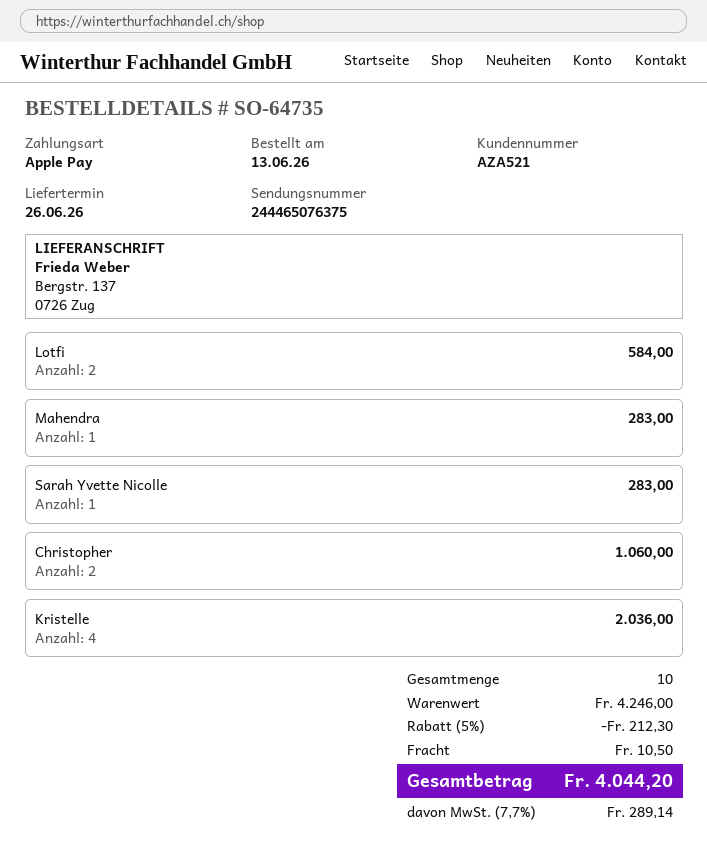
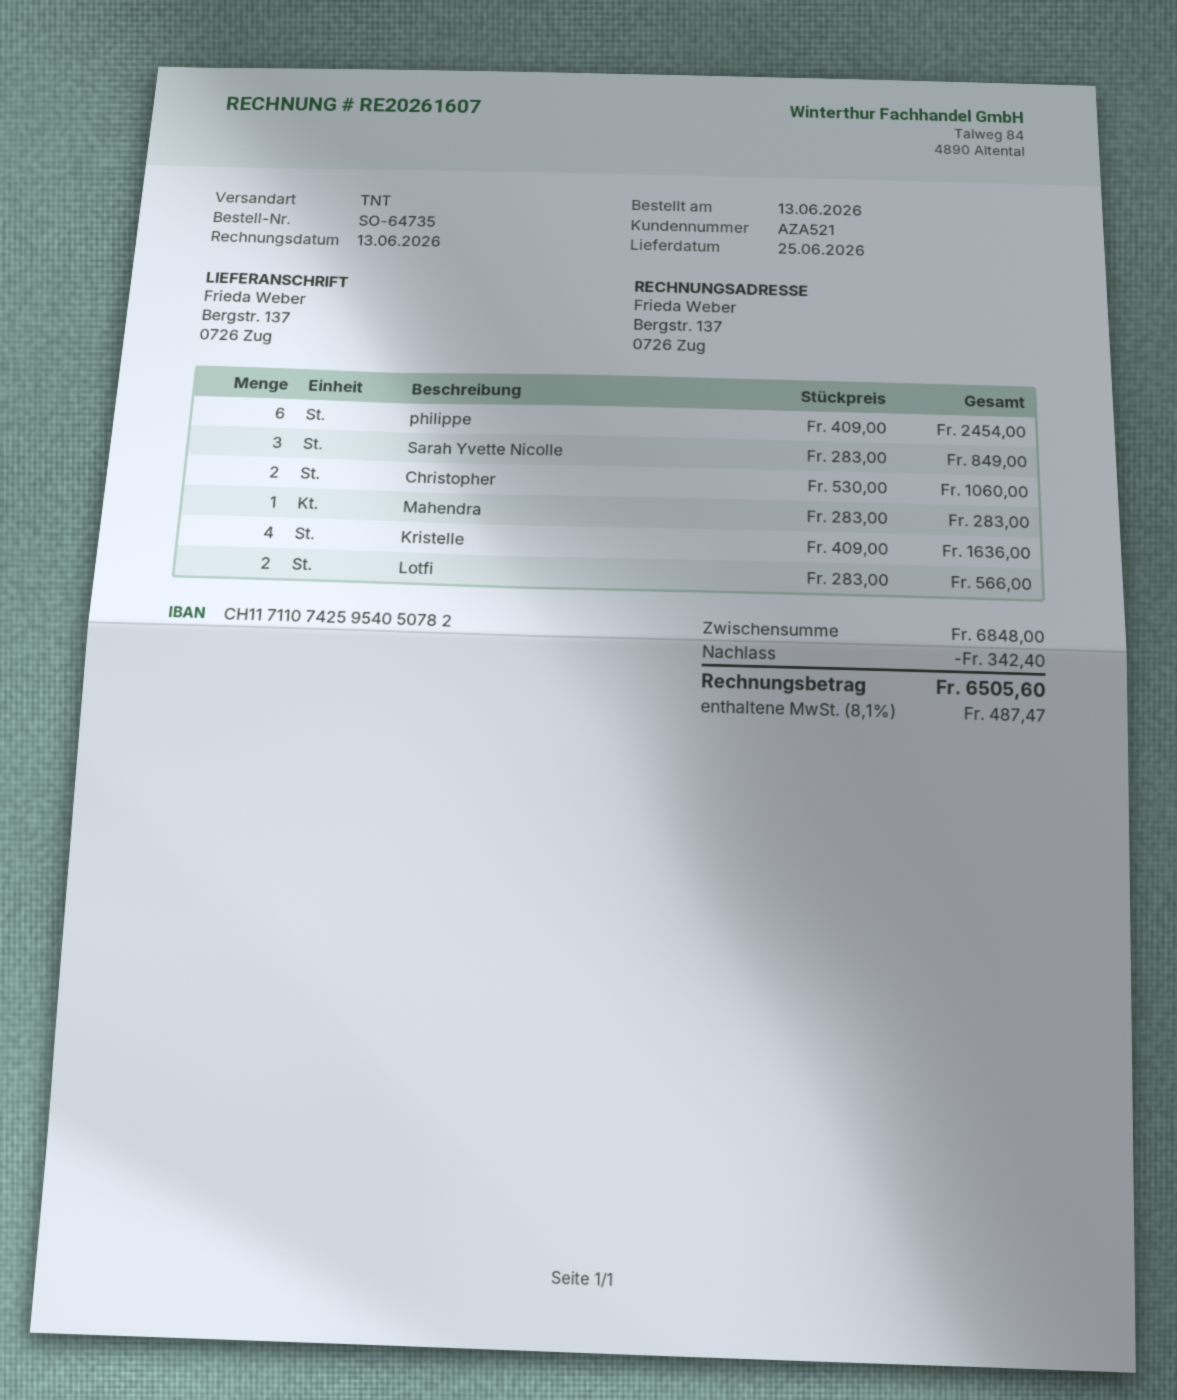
delivery date: 2026-06-26 -> 2026-06-25
Lotfi: 2 for 584.00 -> 2 for 566.00
Sarah Yvette Nicolle: 1 for 283.00 -> 3 for 849.00
Kristelle: 4 for 2036.00 -> 4 for 1636.00
philippe: none -> 6 for 2454.00
subtotal: 4246.00 -> 6848.00
discount: 212.30 -> 342.40
shipping: 10.50 -> none
tax: 7.7% = 289.14 -> 8.1% = 487.47
total: 4044.20 -> 6505.60

